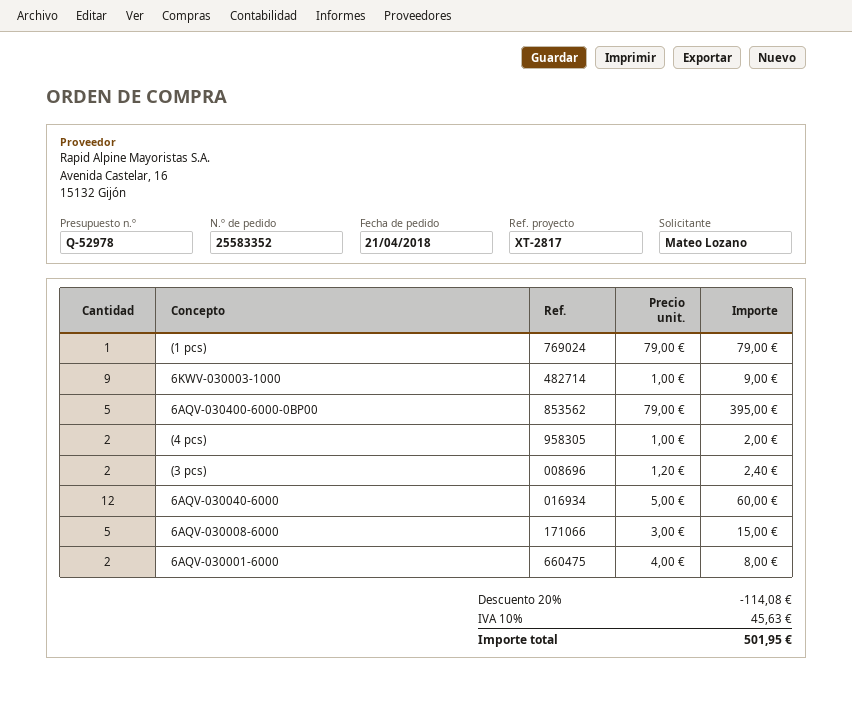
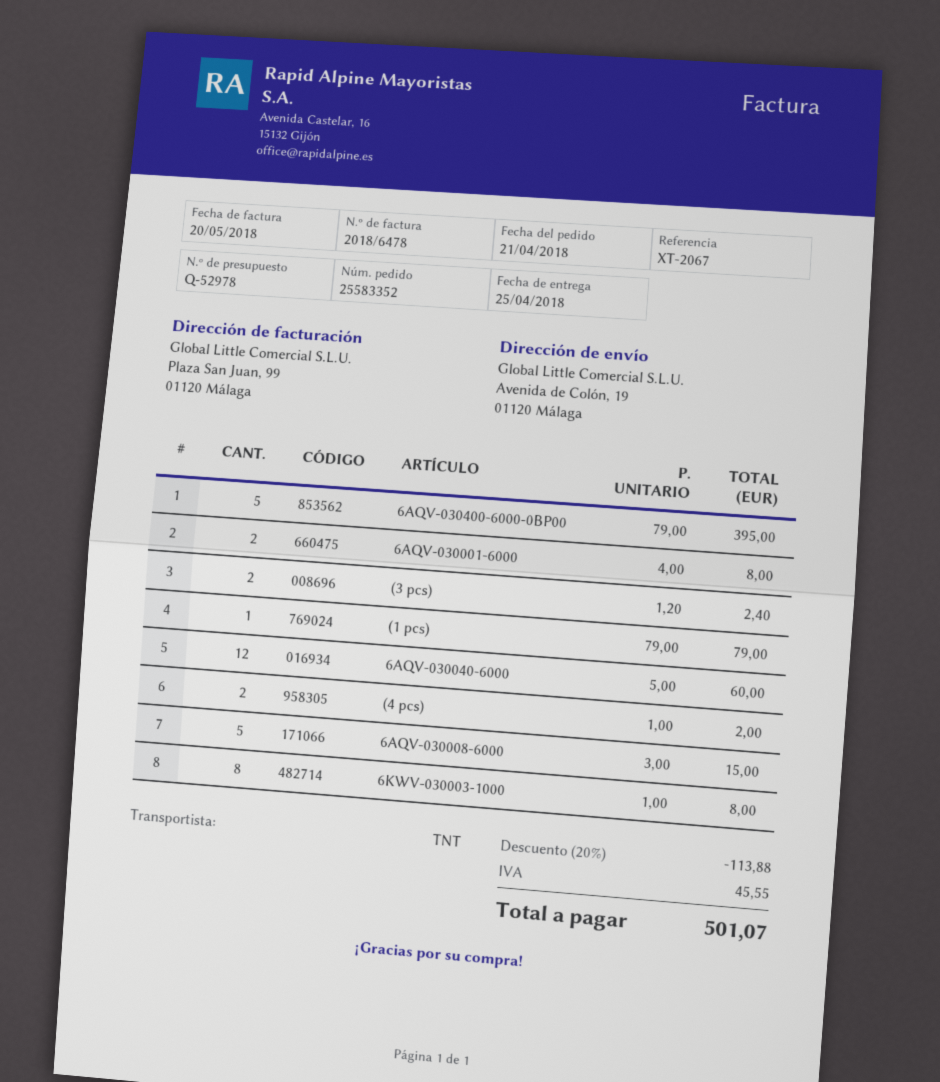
reference: XT-2817 -> XT-2067
6KWV-030003-1000: 9 x 1.00 = 9.00 -> 8 x 1.00 = 8.00
discount: 20% = 114.08 -> 20% = 113.88
tax: 45.63 -> 45.55
total: 501.95 -> 501.07

